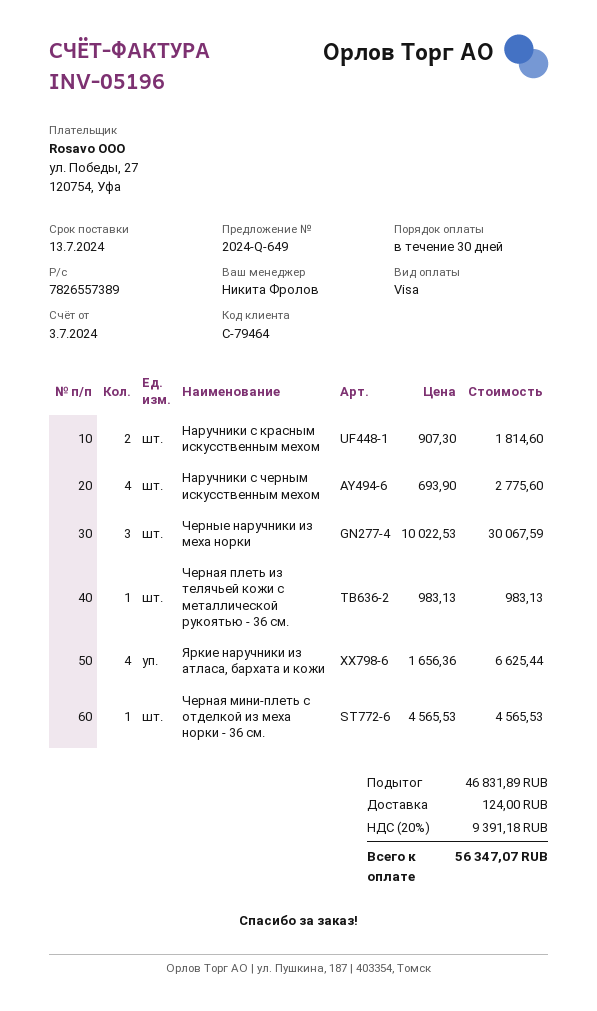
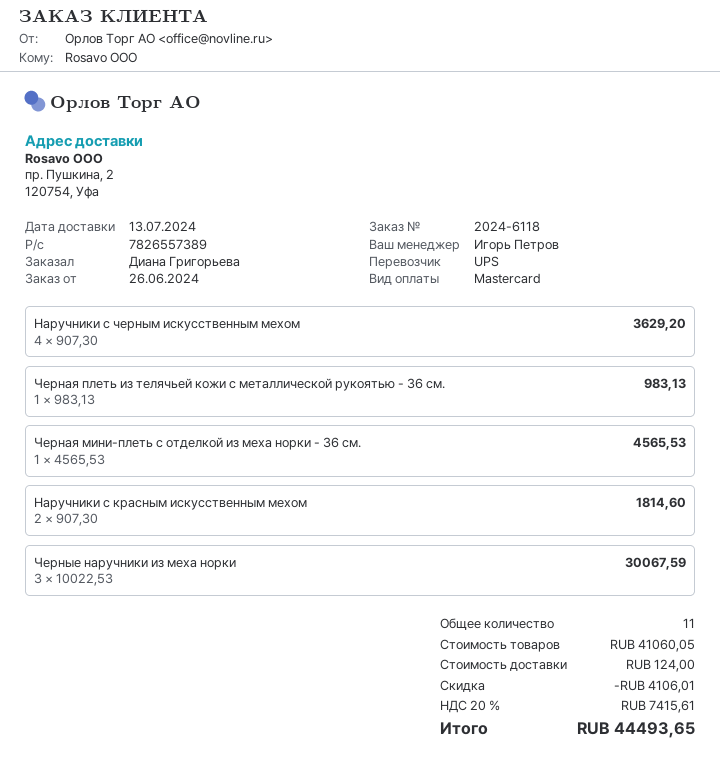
sales rep: Никита Фролов -> Игорь Петров
payment method: Visa -> Mastercard
Наручники с черным искусственным мехом: 4 x 693.90 = 2775.60 -> 4 x 907.30 = 3629.20
Яркие наручники из атласа, бархата и кожи: 4 x 1656.36 = 6625.44 -> none
subtotal: 46831.89 -> 41060.05
discount: none -> 4106.01
tax: 20% = 9391.18 -> 20% = 7415.61
total: 56347.07 -> 44493.65

